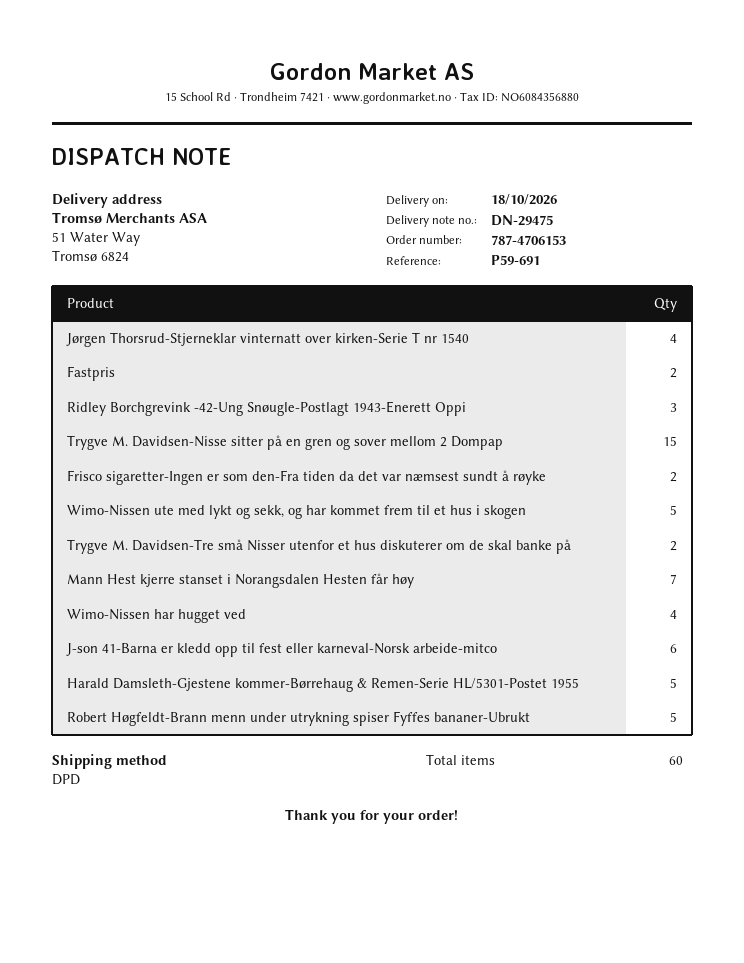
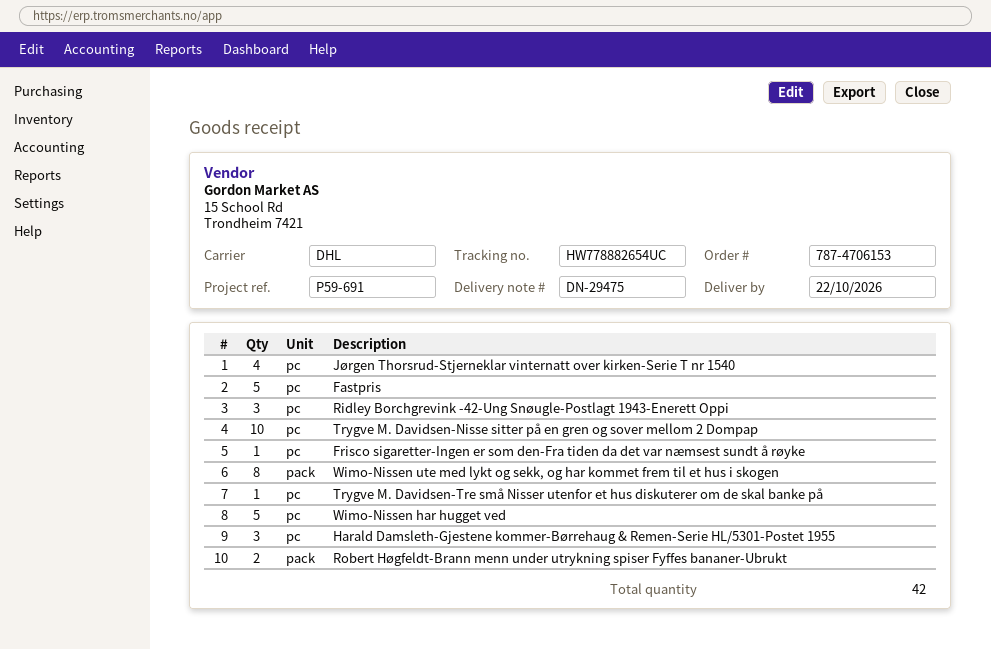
delivery date: 2026-10-18 -> 2026-10-22
shipping method: DPD -> DHL
Fastpris: 2 -> 5
Trygve M. Davidsen-Nisse sitter på en gren og sover mellom 2 Dompap: 15 -> 10
Frisco sigaretter-Ingen er som den-Fra tiden da det var næmsest sundt å røyke: 2 -> 1
Wimo-Nissen ute med lykt og sekk, og har kommet frem til et hus i skogen: 5 -> 8
Trygve M. Davidsen-Tre små Nisser utenfor et hus diskuterer om de skal banke på: 2 -> 1
Mann Hest kjerre stanset i Norangsdalen Hesten får høy: 7 -> none
Wimo-Nissen har hugget ved: 4 -> 5
J-son 41-Barna er kledd opp til fest eller karneval-Norsk arbeide-mitco: 6 -> none
Harald Damsleth-Gjestene kommer-Børrehaug & Remen-Serie HL/5301-Postet 1955: 5 -> 3
Robert Høgfeldt-Brann menn under utrykning spiser Fyffes bananer-Ubrukt: 5 -> 2
total quantity: 60 -> 42

